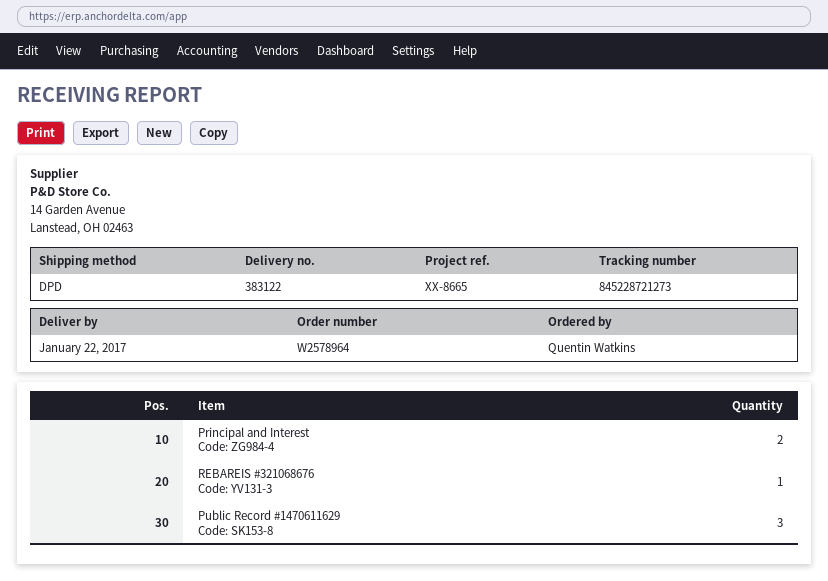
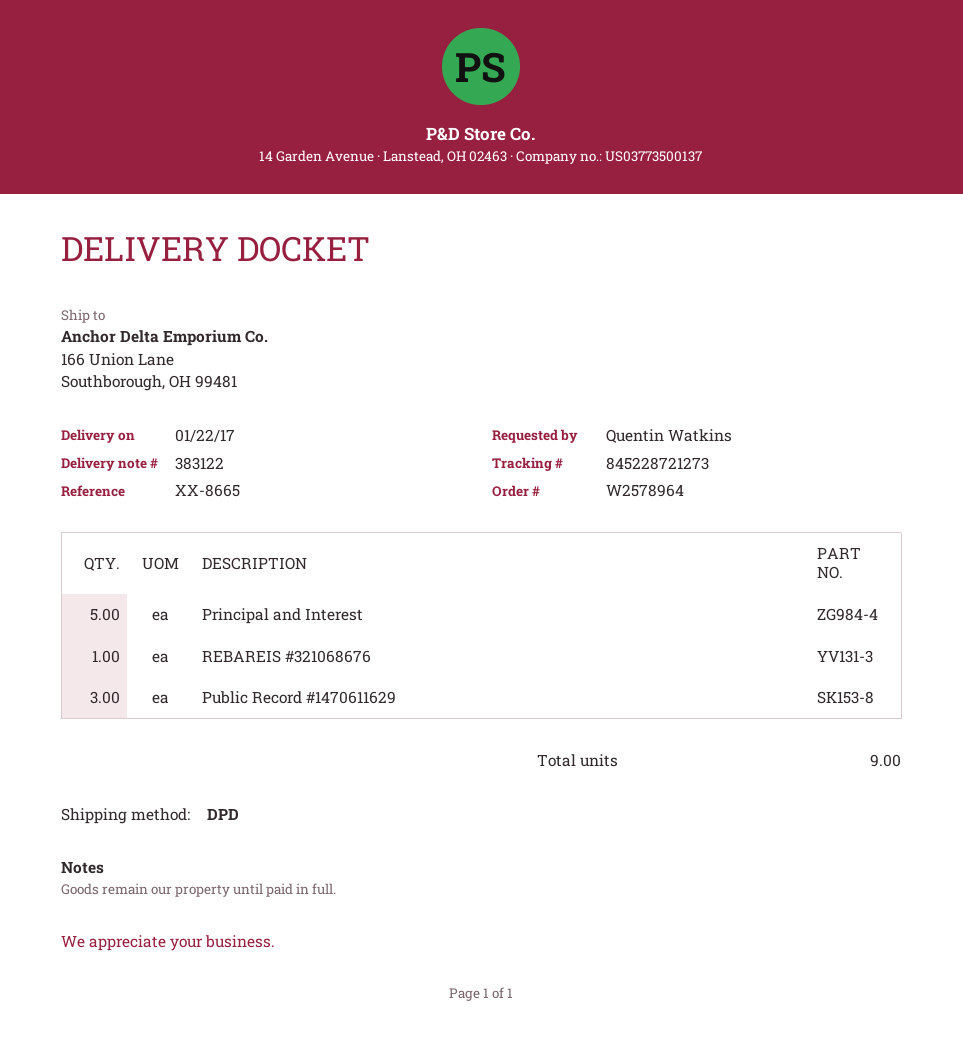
Principal and Interest: 2 -> 5

